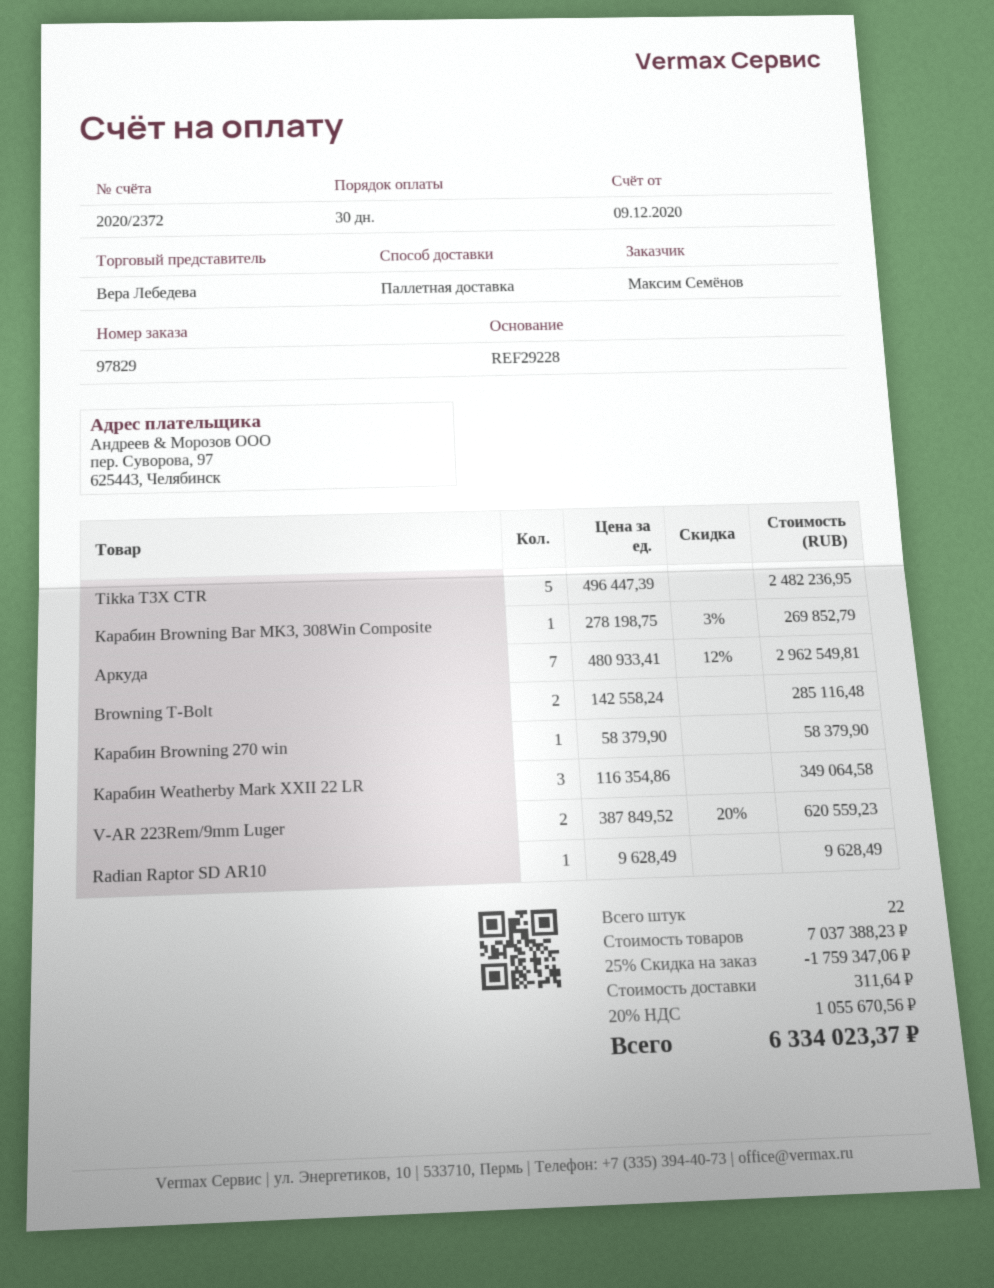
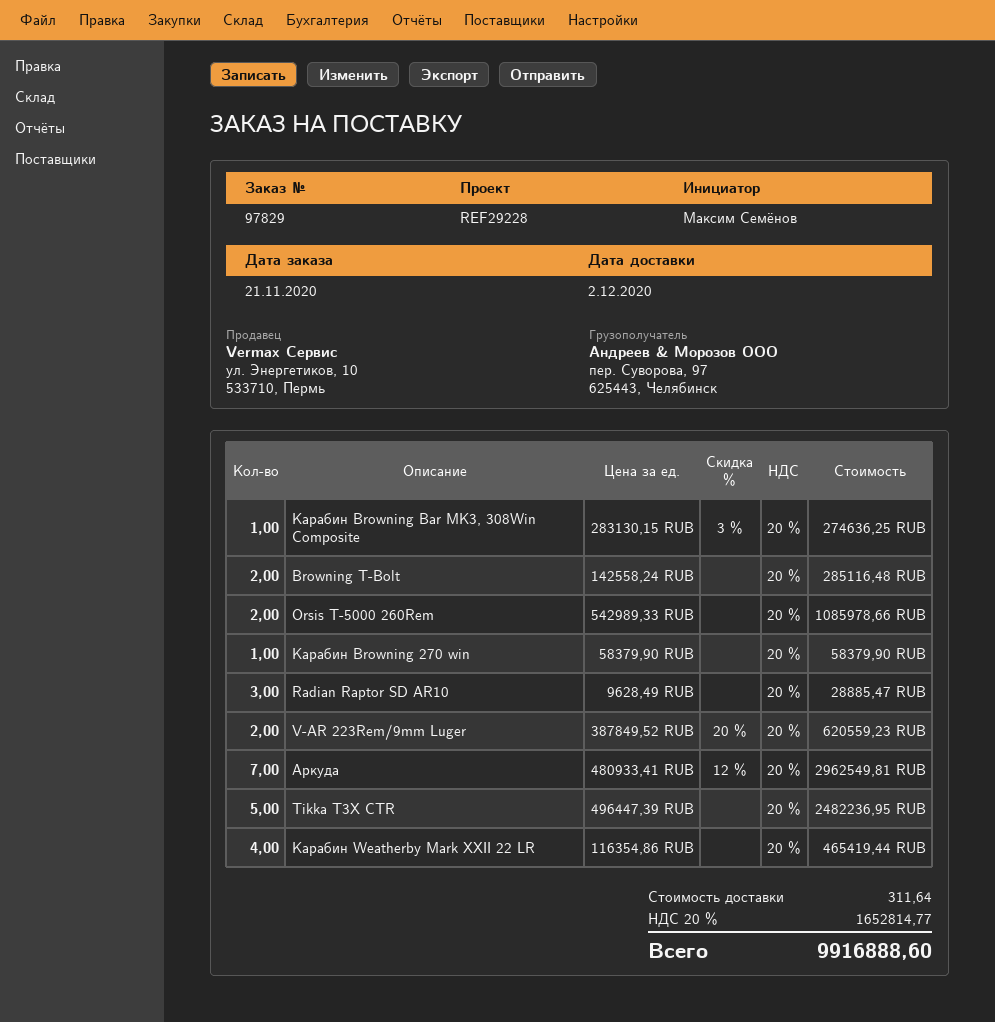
Карабин Browning Bar MK3, 308Win Composite: 1 x 278198.75 - 3% = 269852.79 -> 1 x 283130.15 - 3% = 274636.25
Карабин Weatherby Mark XXII 22 LR: 3 x 116354.86 = 349064.58 -> 4 x 116354.86 = 465419.44
Radian Raptor SD AR10: 1 x 9628.49 = 9628.49 -> 3 x 9628.49 = 28885.47
Orsis T-5000 260Rem: none -> 2 x 542989.33 = 1085978.66
discount: 25% = 1759347.06 -> none
tax: 20% = 1055670.56 -> 20% = 1652814.77
total: 6334023.37 -> 9916888.60

